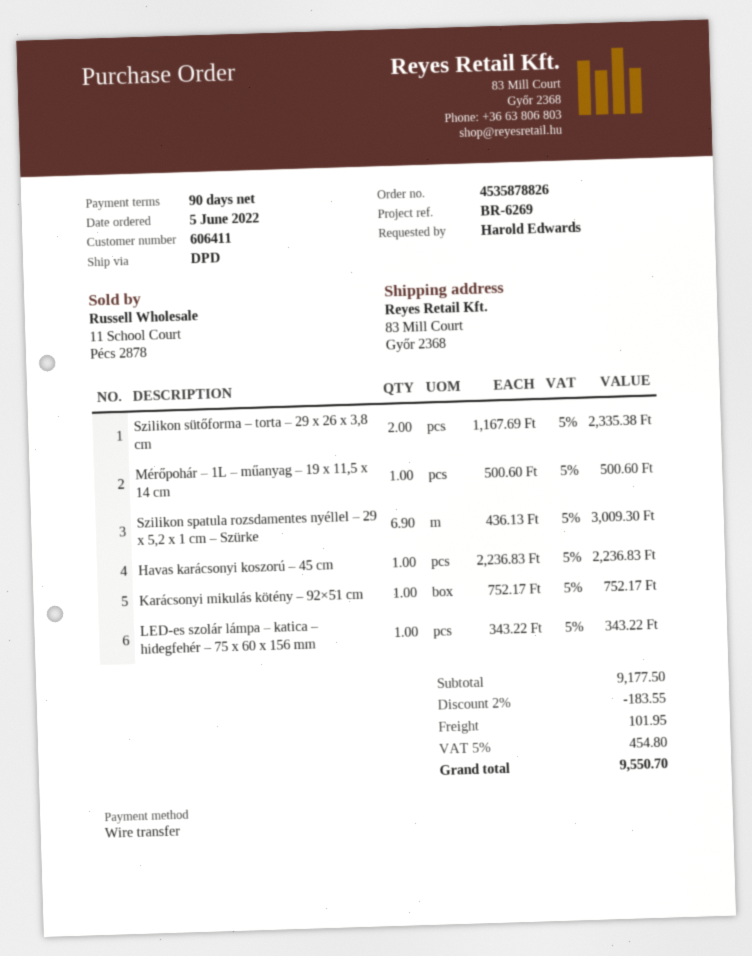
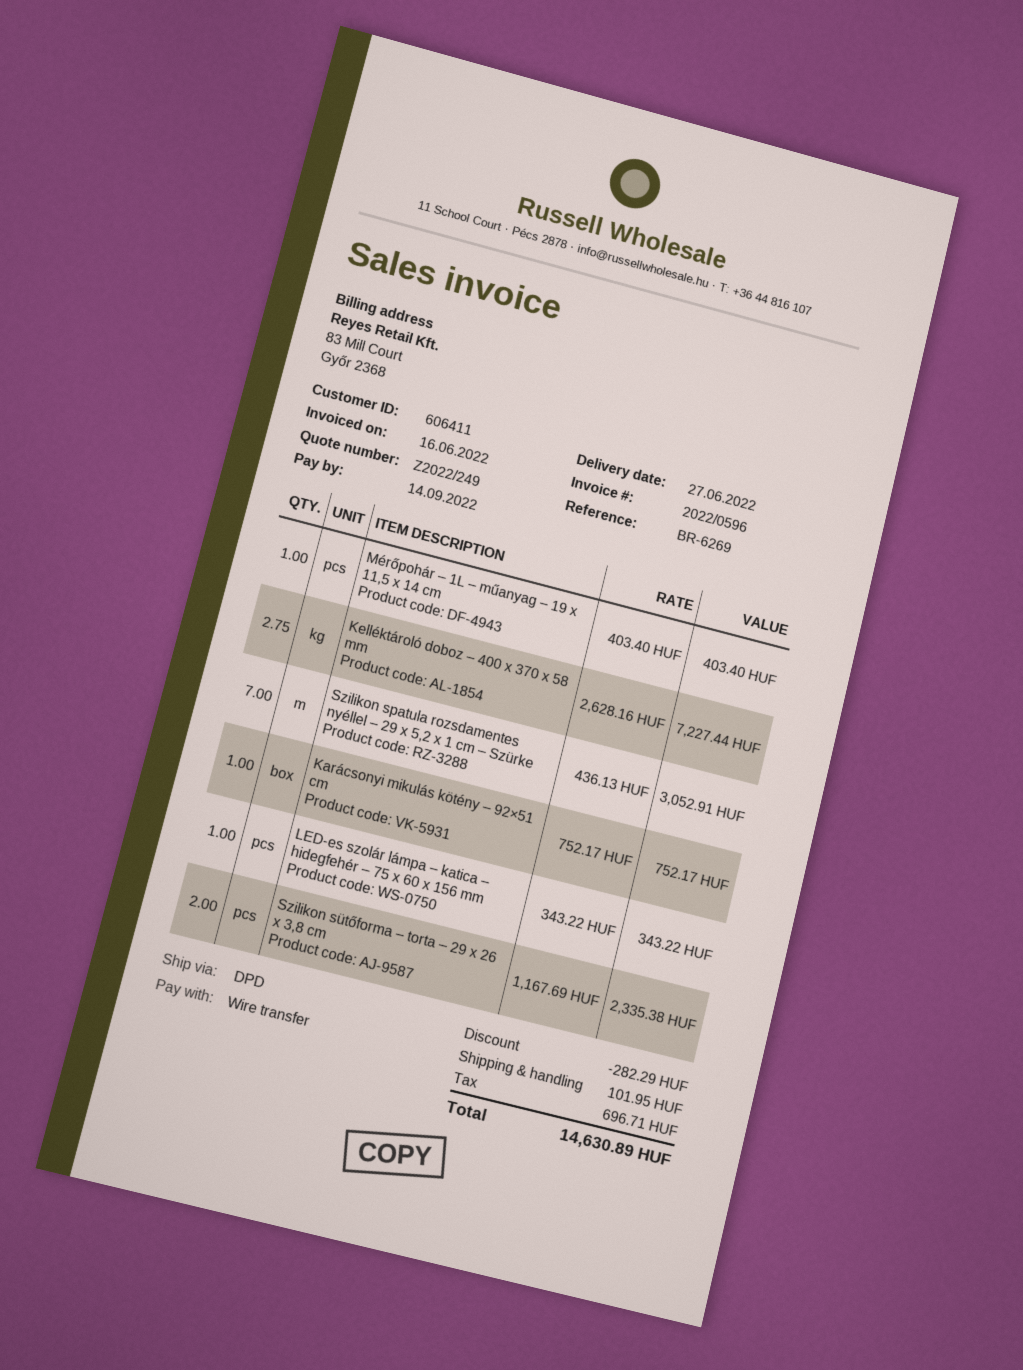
Mérőpohár – 1L – műanyag – 19 x 11,5 x 14 cm: 1 x 500.60 = 500.60 -> 1 x 403.40 = 403.40
Szilikon spatula rozsdamentes nyéllel – 29 x 5,2 x 1 cm – Szürke: 6.9 x 436.13 = 3009.30 -> 7 x 436.13 = 3052.91
Havas karácsonyi koszorú – 45 cm: 1 x 2236.83 = 2236.83 -> none
Kelléktároló doboz – 400 x 370 x 58 mm: none -> 2.75 x 2628.16 = 7227.44
discount: 183.55 -> 282.29
tax: 454.80 -> 696.71
total: 9550.70 -> 14630.89

